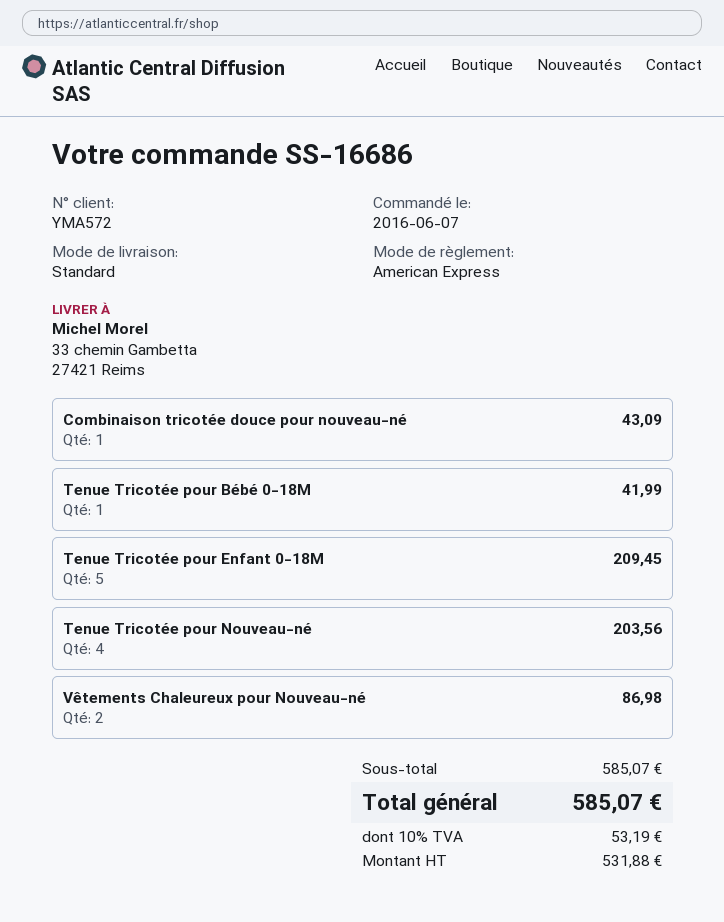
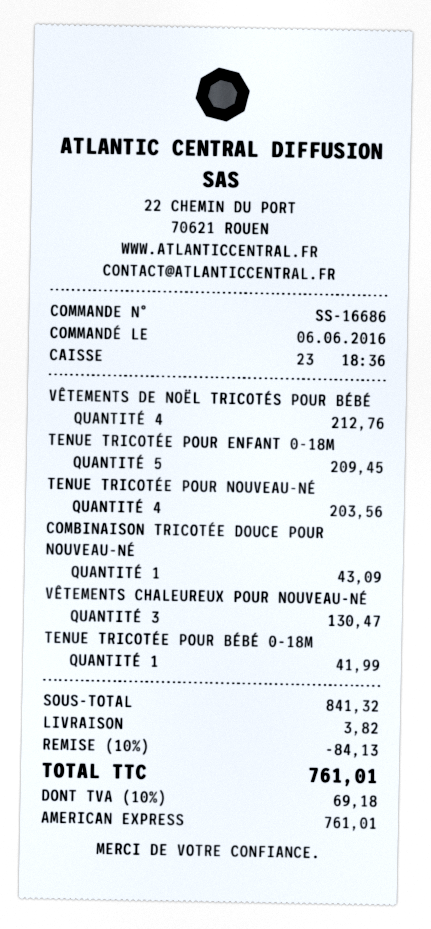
order date: 2016-06-07 -> 2016-06-06
Vêtements Chaleureux pour Nouveau-né: 2 for 86.98 -> 3 for 130.47
VÊTEMENTS DE NOËL TRICOTÉS POUR BÉBÉ: none -> 4 for 212.76
subtotal: 585.07 -> 841.32
discount: none -> 10% = 84.13
shipping: none -> 3.82
tax: 10% = 53.19 -> 10% = 69.18
total: 585.07 -> 761.01

